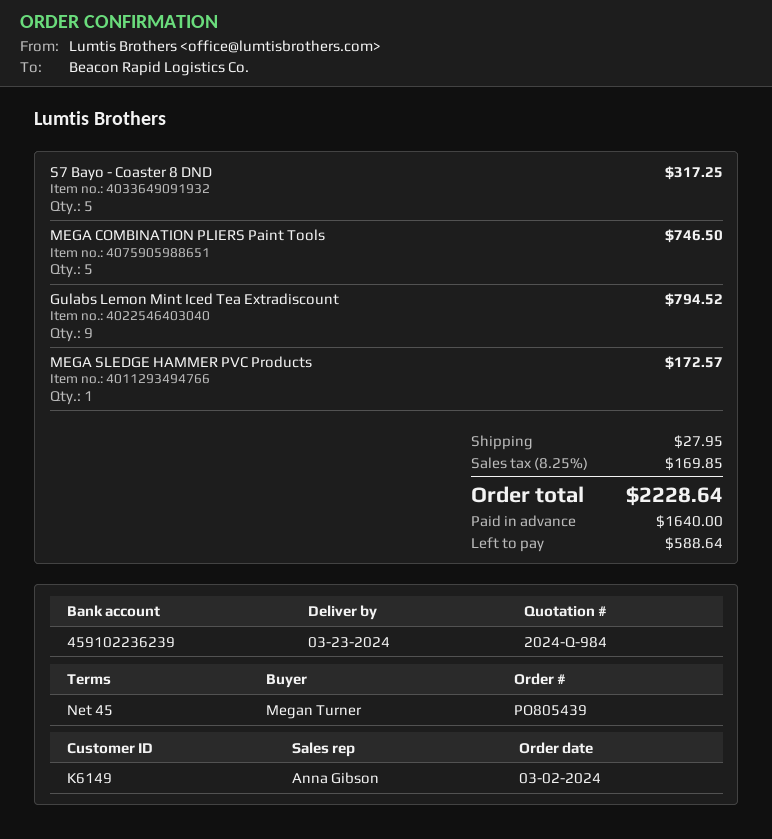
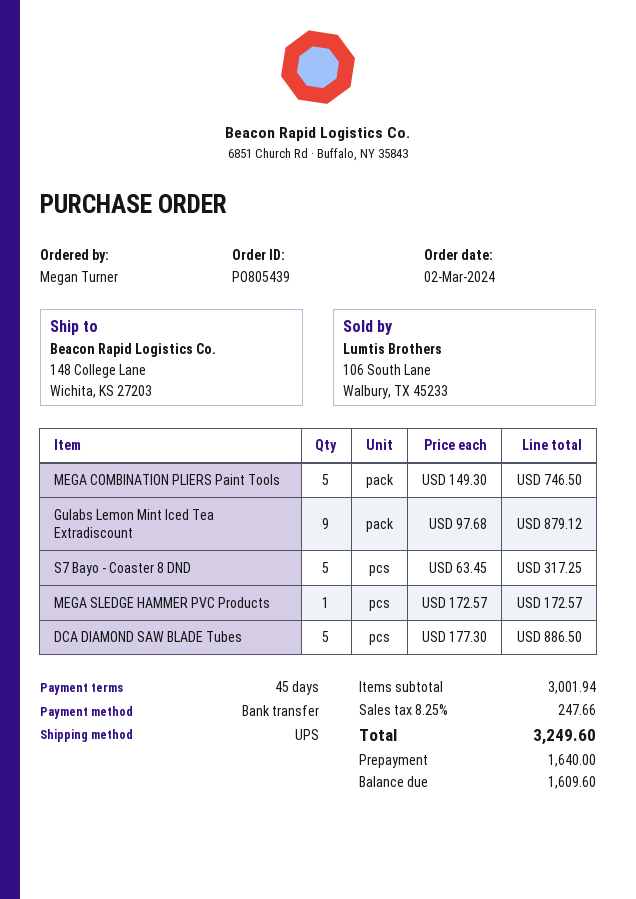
Gulabs Lemon Mint Iced Tea Extradiscount: 9 for 794.52 -> 9 for 879.12
DCA DIAMOND SAW BLADE Tubes: none -> 5 for 886.50
shipping: 27.95 -> none
tax: 8.25% = 169.85 -> 8.25% = 247.66
total: 2228.64 -> 3249.60
balance: 588.64 -> 1609.60

